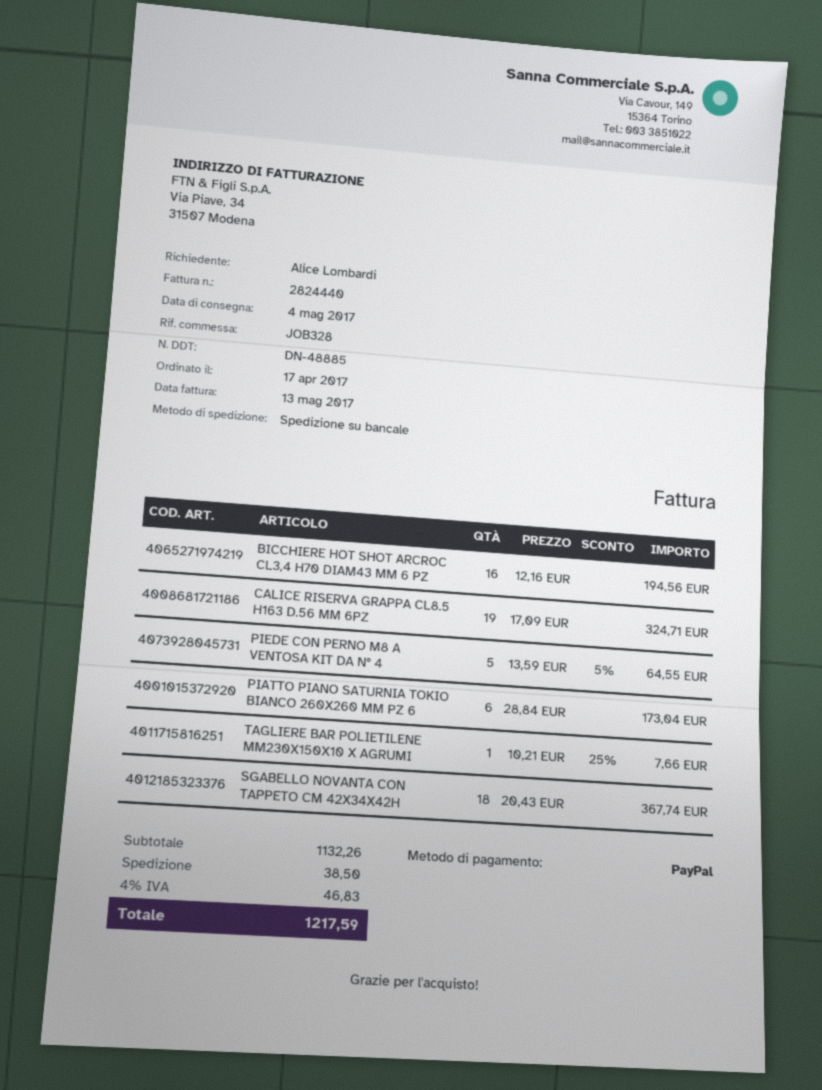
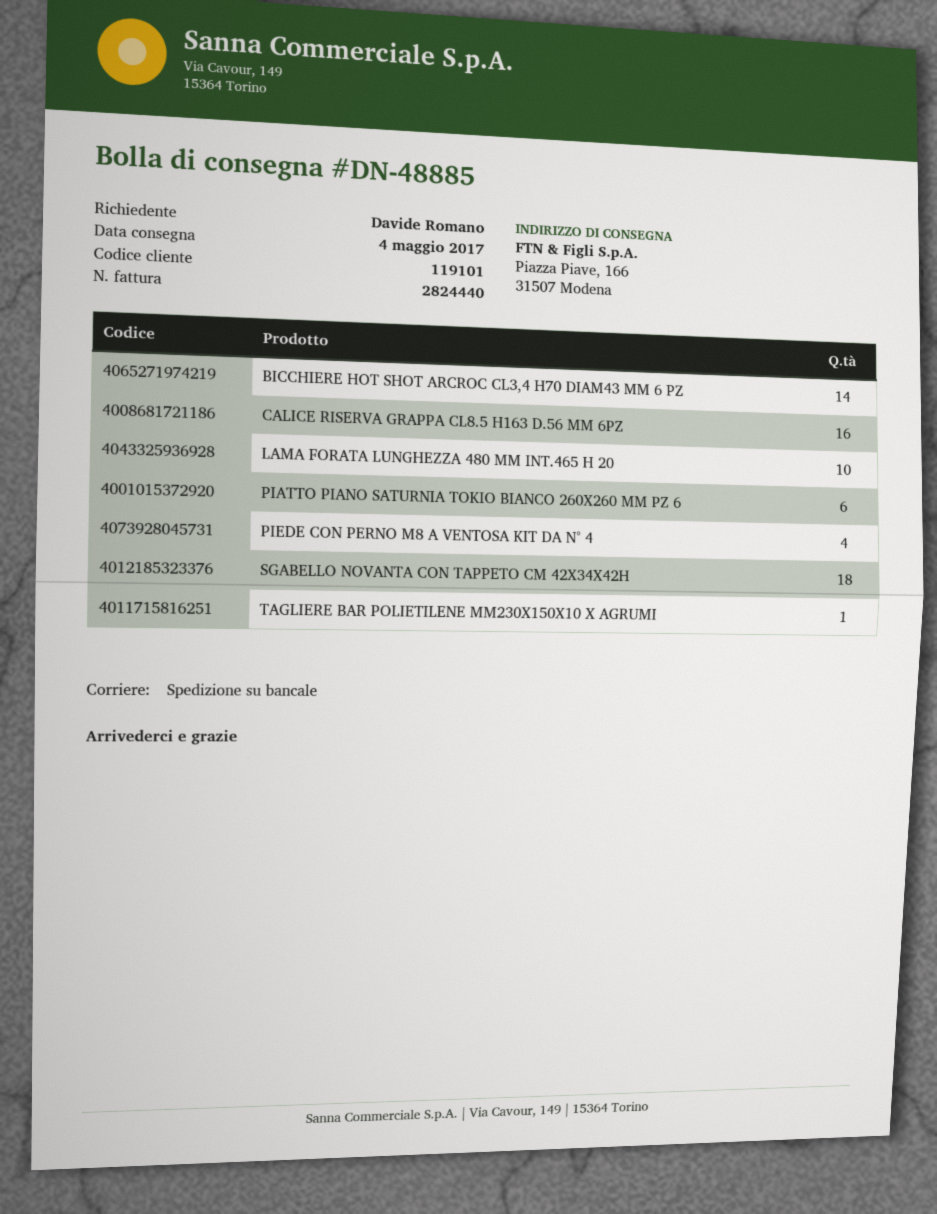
ordered by: Alice Lombardi -> Davide Romano
BICCHIERE HOT SHOT ARCROC CL3,4 H70 DIAM43 MM 6 PZ: 16 -> 14
CALICE RISERVA GRAPPA CL8.5 H163 D.56 MM 6PZ: 19 -> 16
PIEDE CON PERNO M8 A VENTOSA KIT DA N° 4: 5 -> 4
LAMA FORATA LUNGHEZZA 480 MM INT.465 H 20: none -> 10

